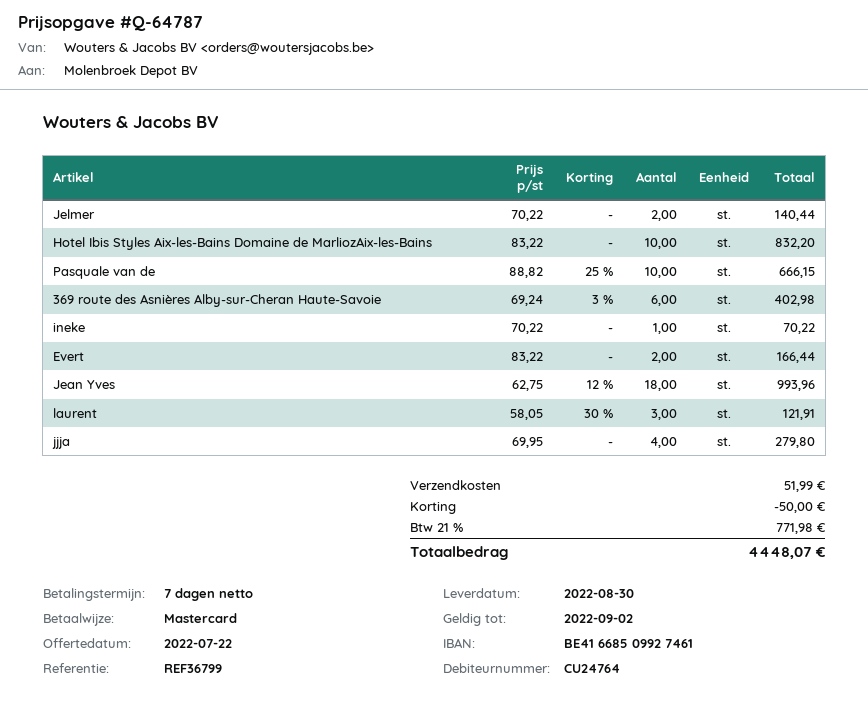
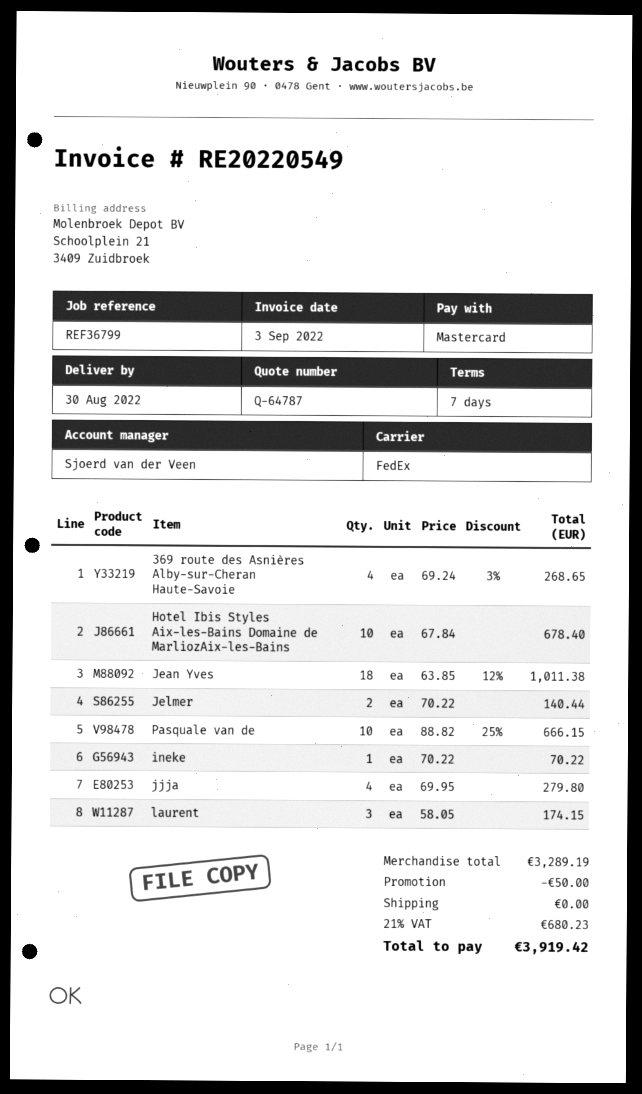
Hotel Ibis Styles Aix-les-Bains Domaine de MarliozAix-les-Bains: 10 x 83.22 = 832.20 -> 10 x 67.84 = 678.40
369 route des Asnières Alby-sur-Cheran Haute-Savoie: 6 x 69.24 - 3% = 402.98 -> 4 x 69.24 - 3% = 268.65
Evert: 2 x 83.22 = 166.44 -> none
Jean Yves: 18 x 62.75 - 12% = 993.96 -> 18 x 63.85 - 12% = 1011.38
laurent: 3 x 58.05 - 30% = 121.91 -> 3 x 58.05 = 174.15
shipping: 51.99 -> 0.00
tax: 21% = 771.98 -> 21% = 680.23
total: 4448.07 -> 3919.42

